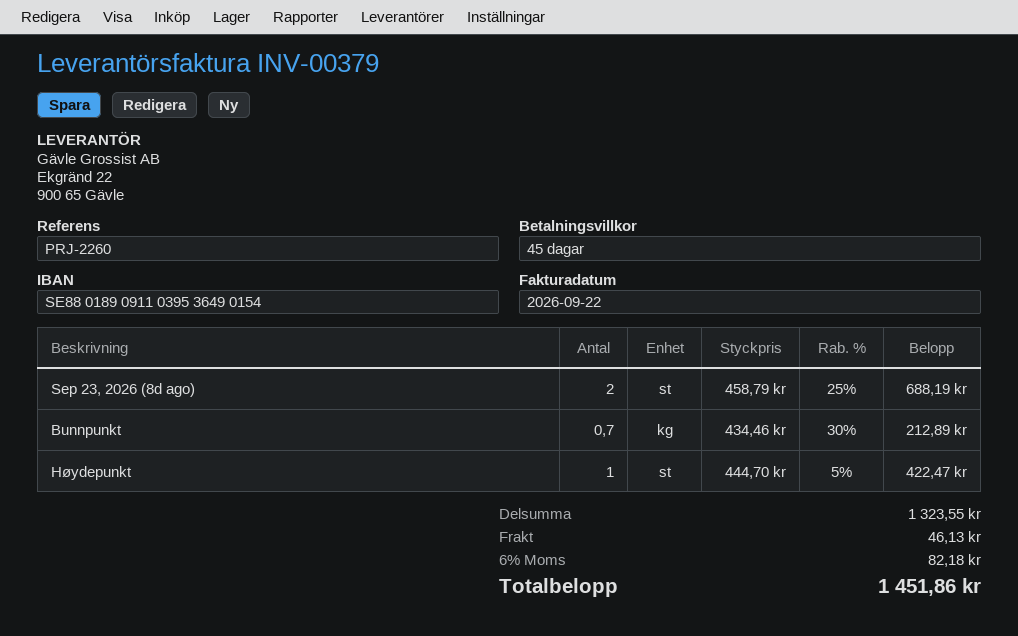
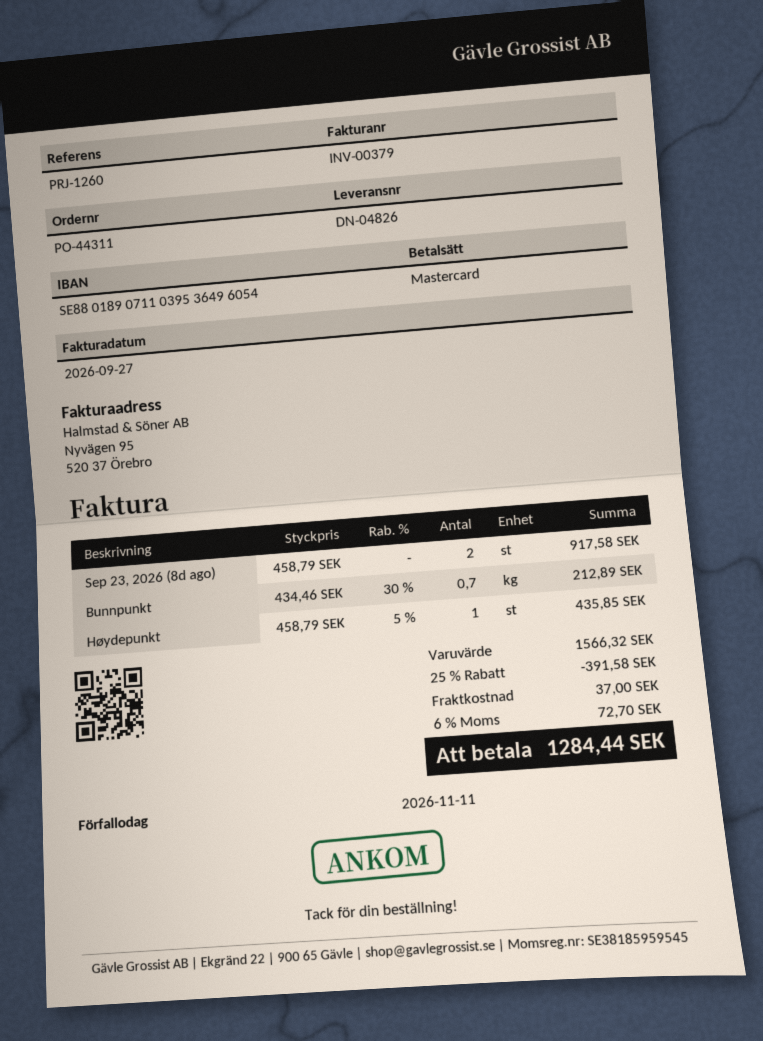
invoice date: 2026-09-22 -> 2026-09-27
reference: PRJ-2260 -> PRJ-1260
bank account: SE8801890911039536490154 -> SE8801890711039536496054
Sep 23, 2026 (8d ago): 2 x 458.79 - 25% = 688.19 -> 2 x 458.79 = 917.58
Høydepunkt: 1 x 444.70 - 5% = 422.47 -> 1 x 458.79 - 5% = 435.85
subtotal: 1323.55 -> 1566.32
discount: none -> 25% = 391.58
shipping: 46.13 -> 37.00
tax: 6% = 82.18 -> 6% = 72.70
total: 1451.86 -> 1284.44

